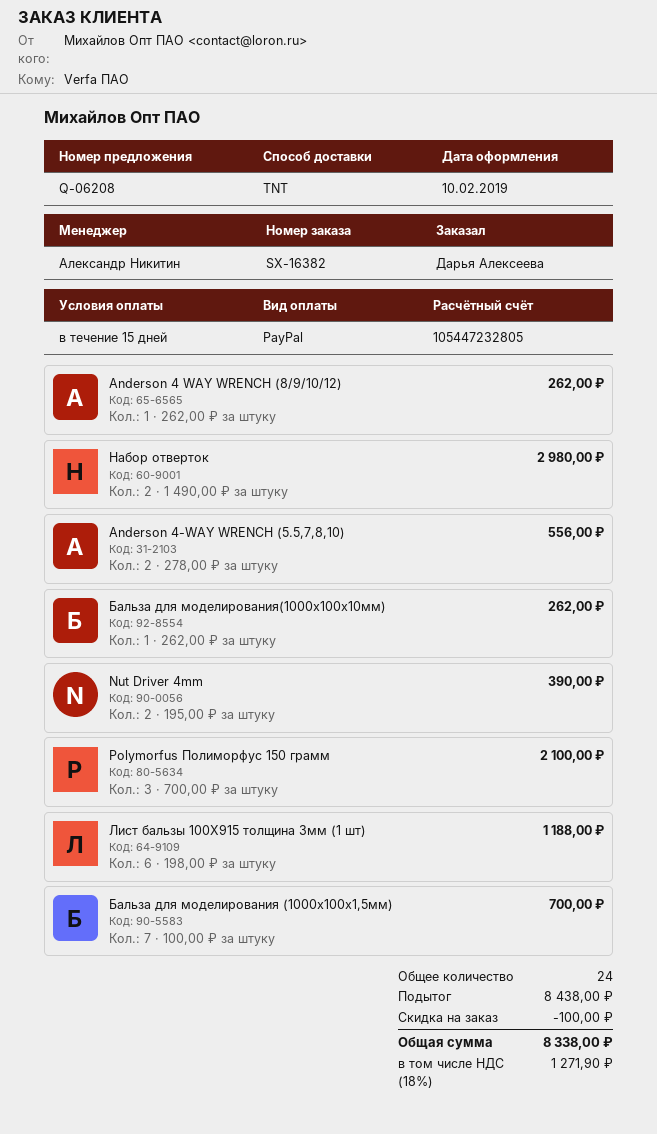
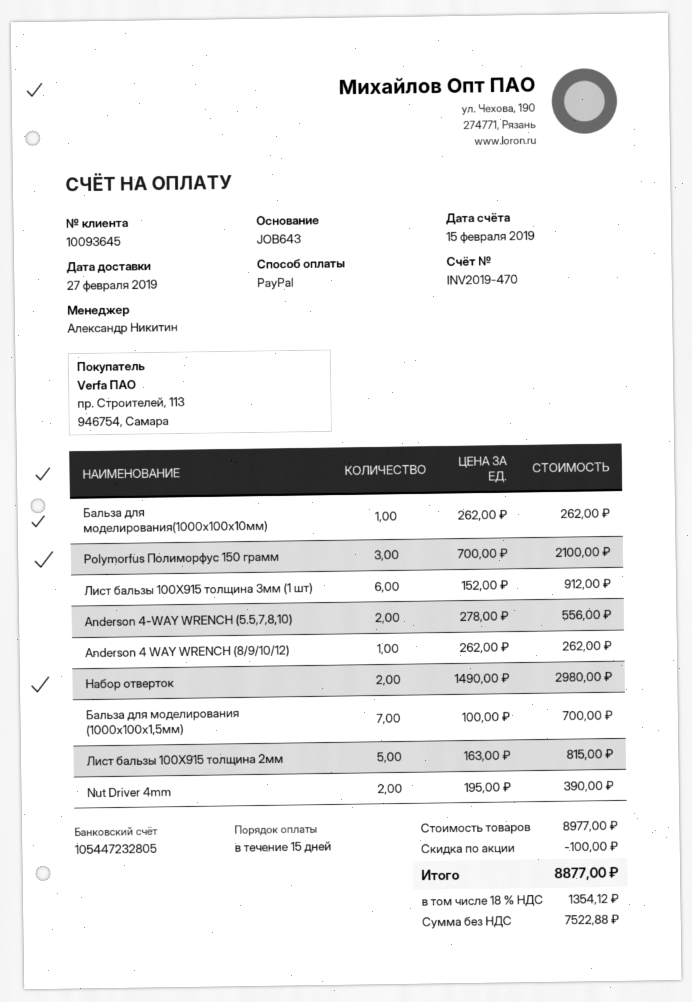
Лист бальзы 100Х915 толщина 3мм (1 шт): 6 x 198.00 = 1188.00 -> 6 x 152.00 = 912.00
Лист бальзы 100Х915 толщина 2мм: none -> 5 x 163.00 = 815.00
subtotal: 8438.00 -> 8977.00
tax: 18% = 1271.90 -> 18% = 1354.12
total: 8338.00 -> 8877.00

